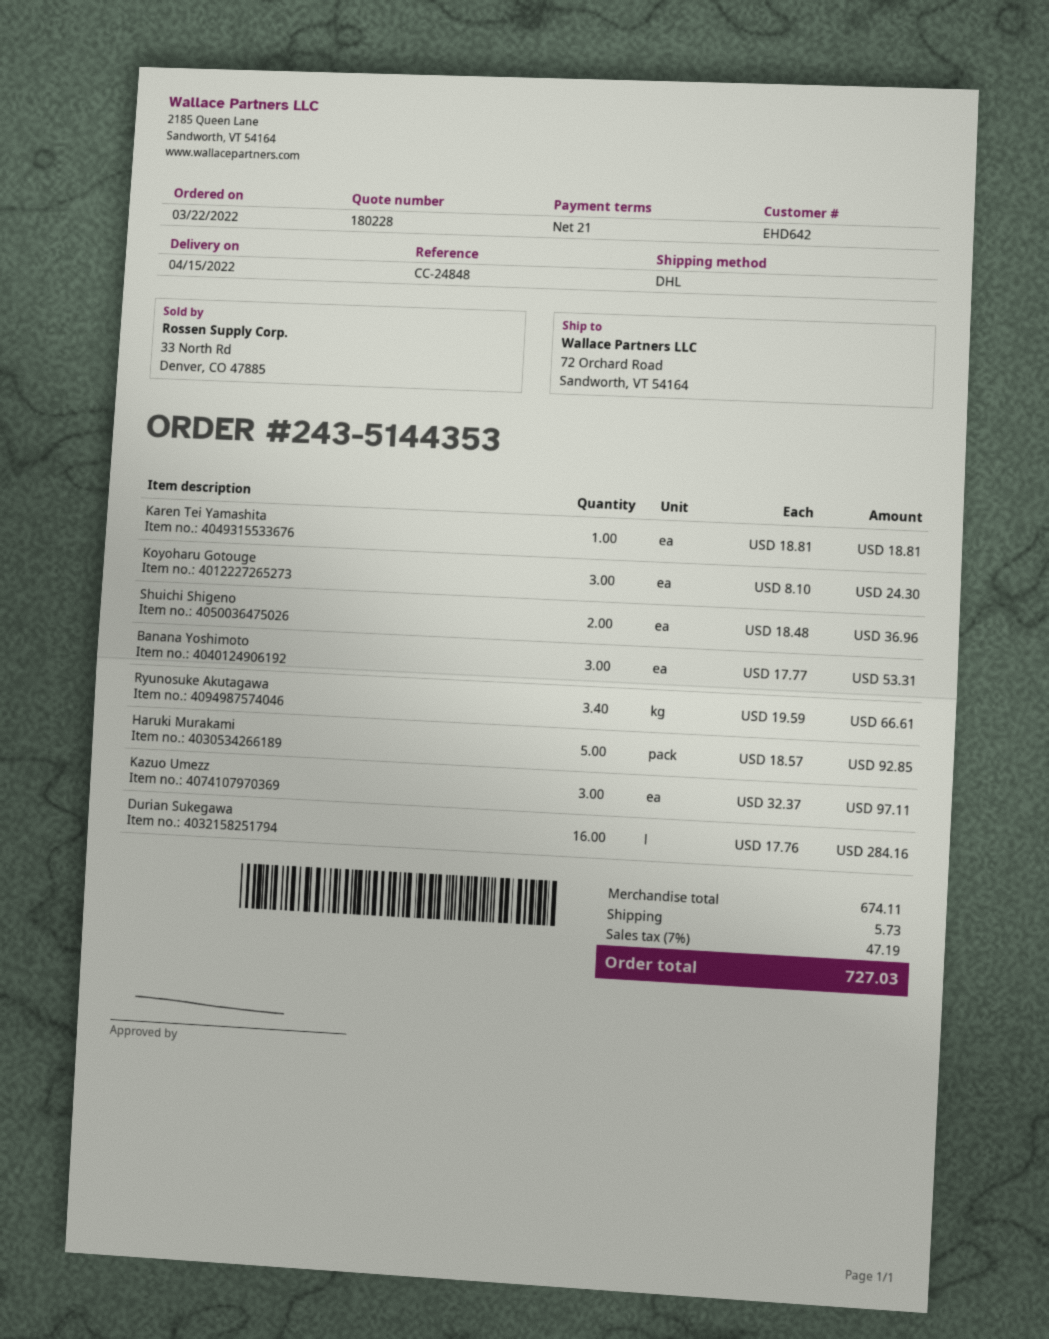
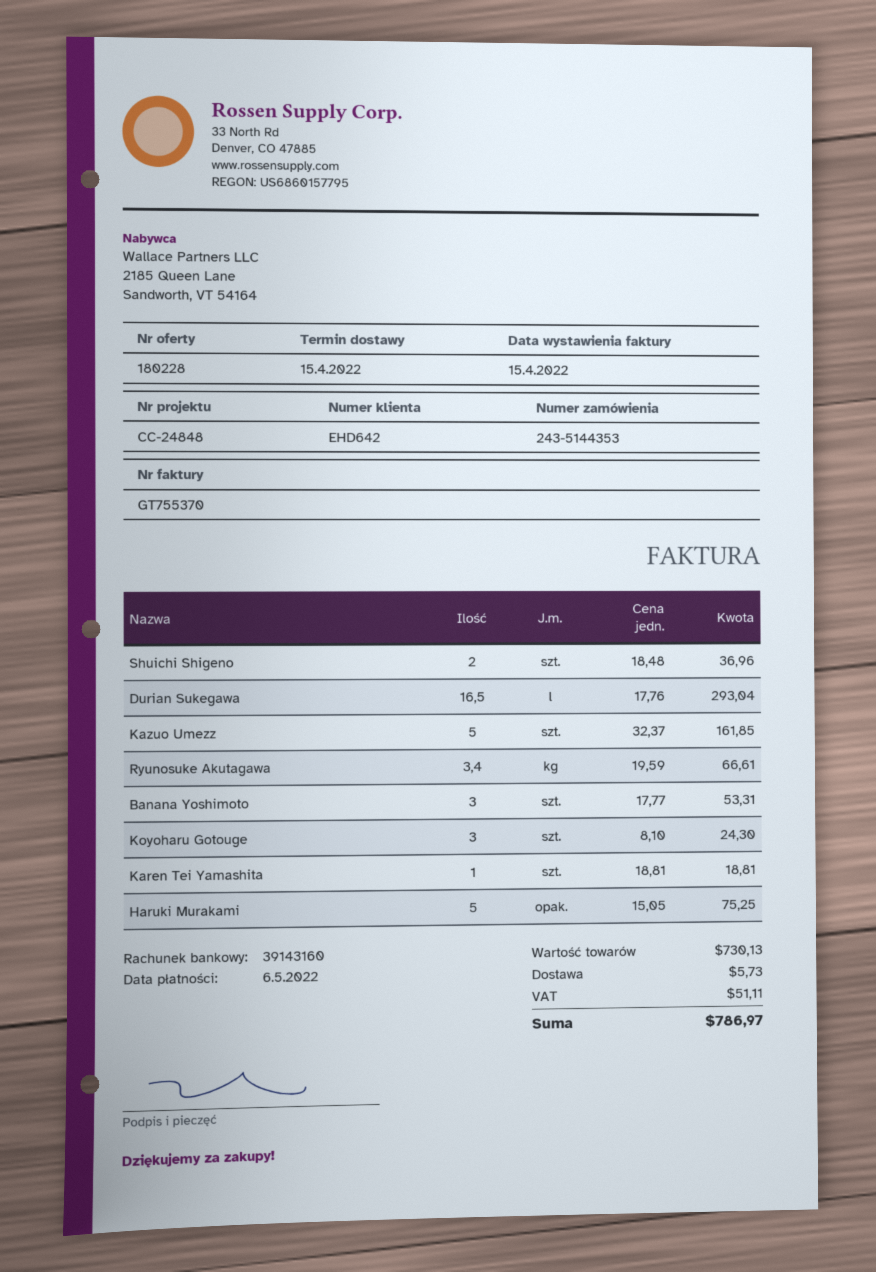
Haruki Murakami: 5 x 18.57 = 92.85 -> 5 x 15.05 = 75.25
Kazuo Umezz: 3 x 32.37 = 97.11 -> 5 x 32.37 = 161.85
Durian Sukegawa: 16 x 17.76 = 284.16 -> 16.5 x 17.76 = 293.04
subtotal: 674.11 -> 730.13
tax: 47.19 -> 51.11
total: 727.03 -> 786.97

